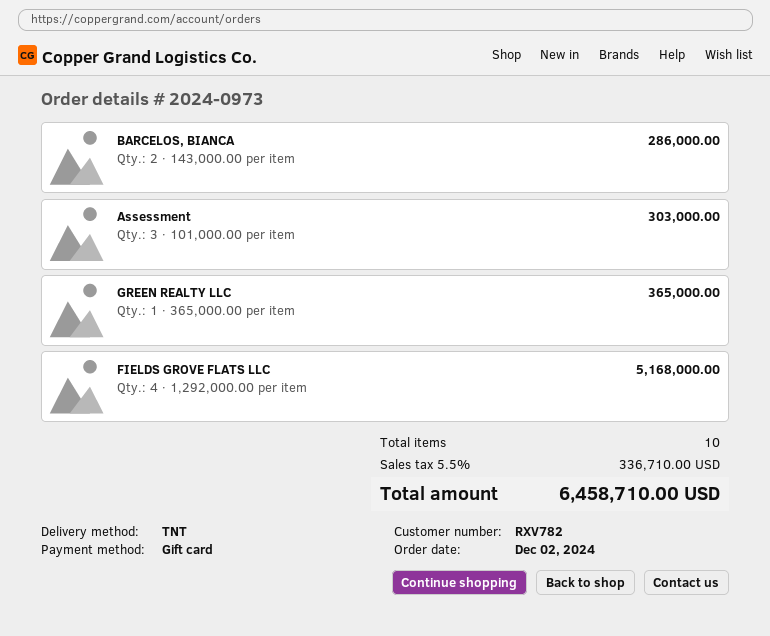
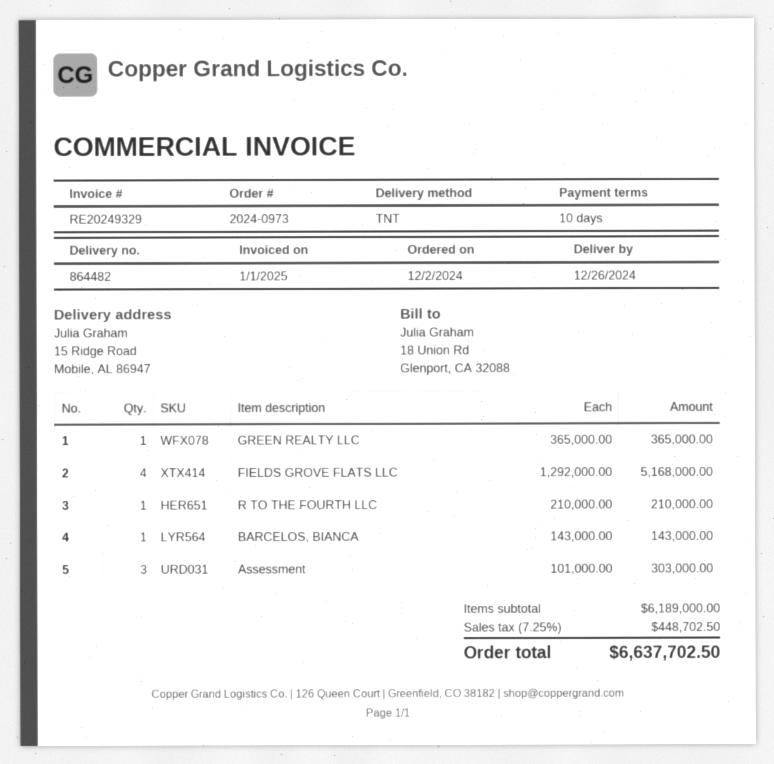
BARCELOS, BIANCA: 2 x 143000.00 = 286000.00 -> 1 x 143000.00 = 143000.00
R TO THE FOURTH LLC: none -> 1 x 210000.00 = 210000.00
tax: 5.5% = 336710.00 -> 7.25% = 448702.50
total: 6458710.00 -> 6637702.50

